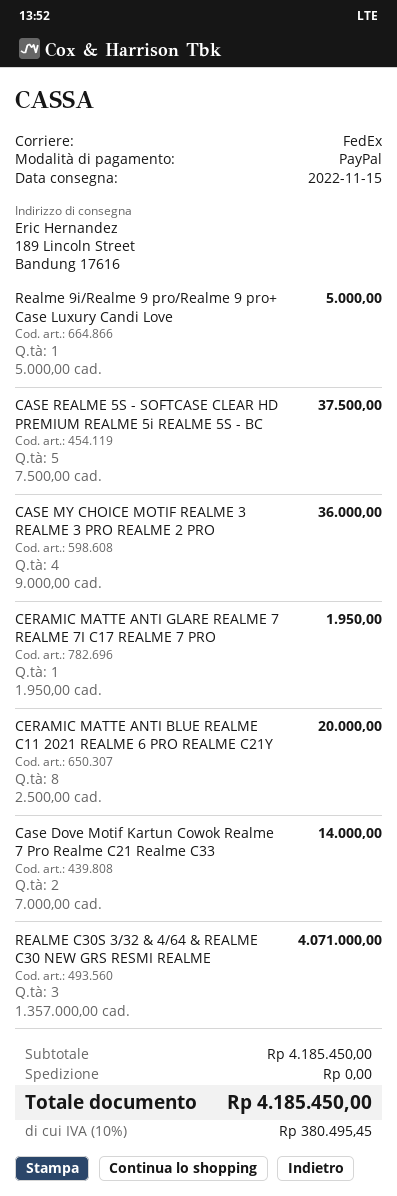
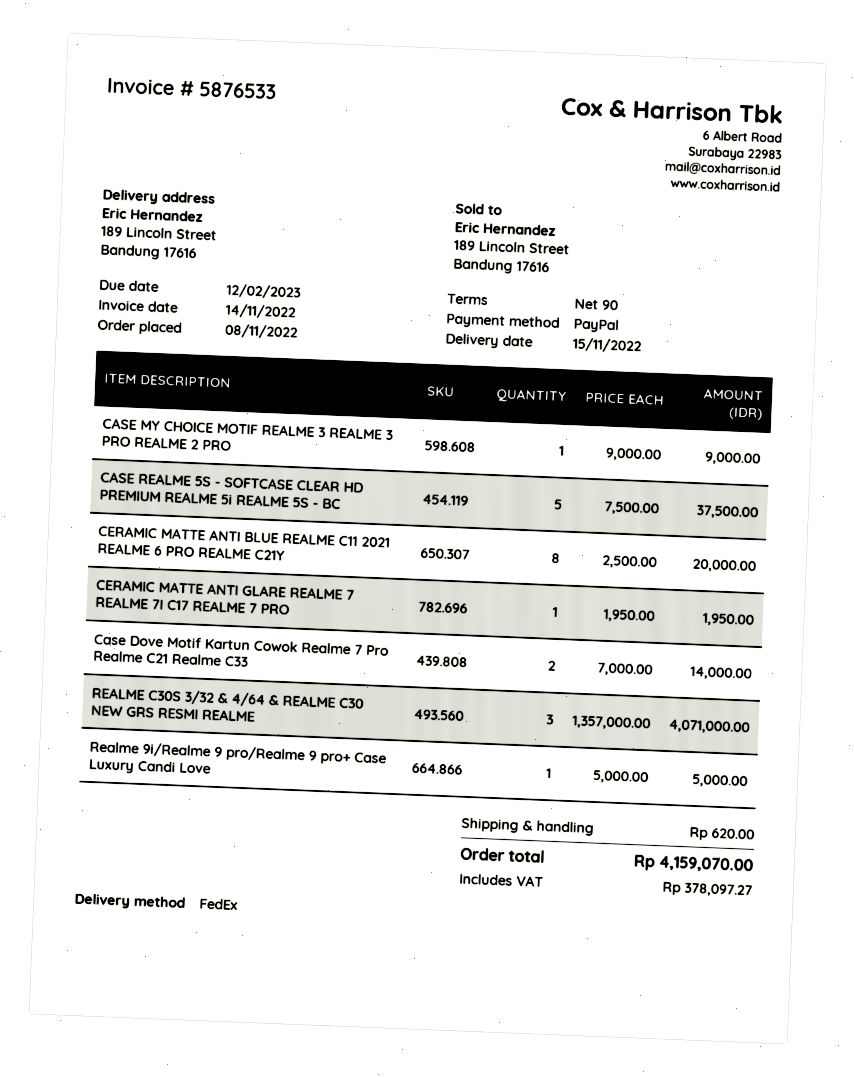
CASE MY CHOICE MOTIF REALME 3 REALME 3 PRO REALME 2 PRO: 4 x 9000.00 = 36000.00 -> 1 x 9000.00 = 9000.00
shipping: 0.00 -> 620.00
tax: 380495.45 -> 378097.27
total: 4185450.00 -> 4159070.00

